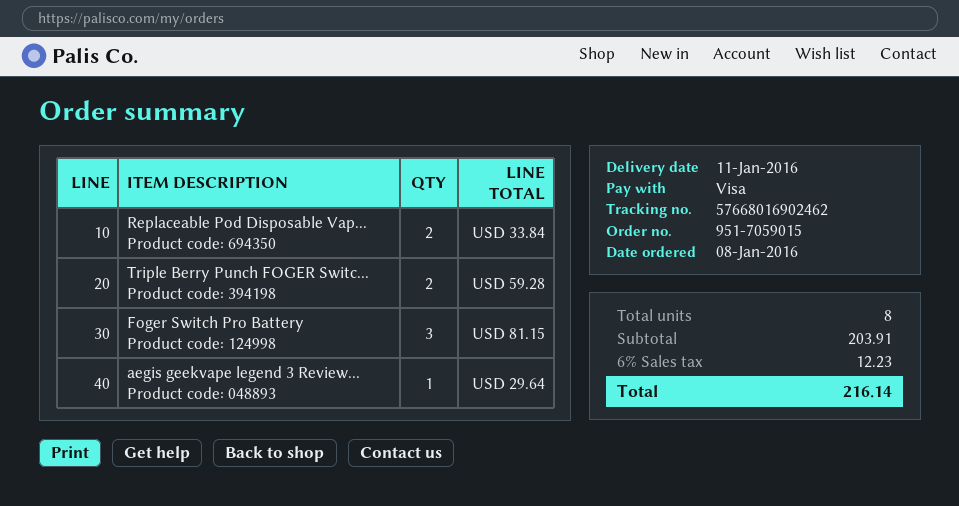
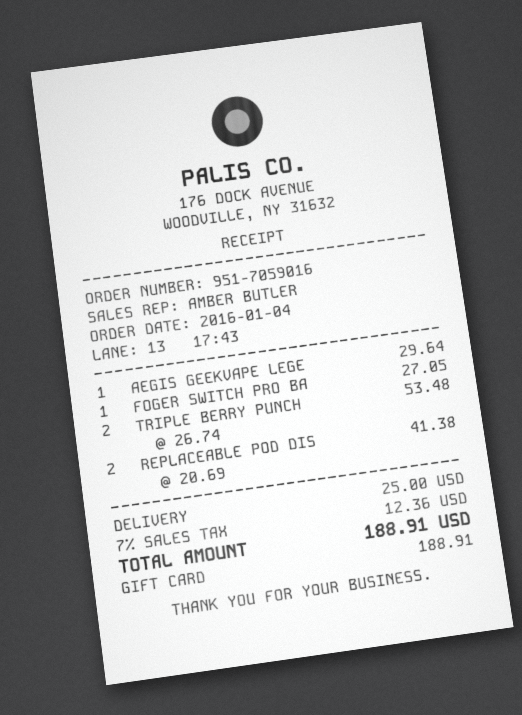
order number: 951-7059015 -> 951-7059016
order date: 2016-01-08 -> 2016-01-04
payment method: Visa -> gift card
Replaceable Pod Disposable Vap...: 2 for 33.84 -> 2 for 41.38
Triple Berry Punch FOGER Switc...: 2 for 59.28 -> 2 for 53.48
Foger Switch Pro Battery: 3 for 81.15 -> 1 for 27.05
shipping: none -> 25.00
tax: 6% = 12.23 -> 7% = 12.36
total: 216.14 -> 188.91

